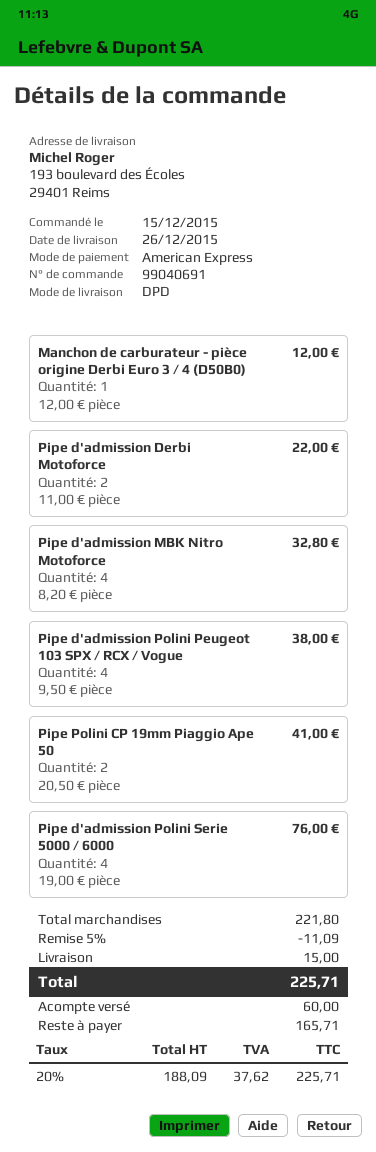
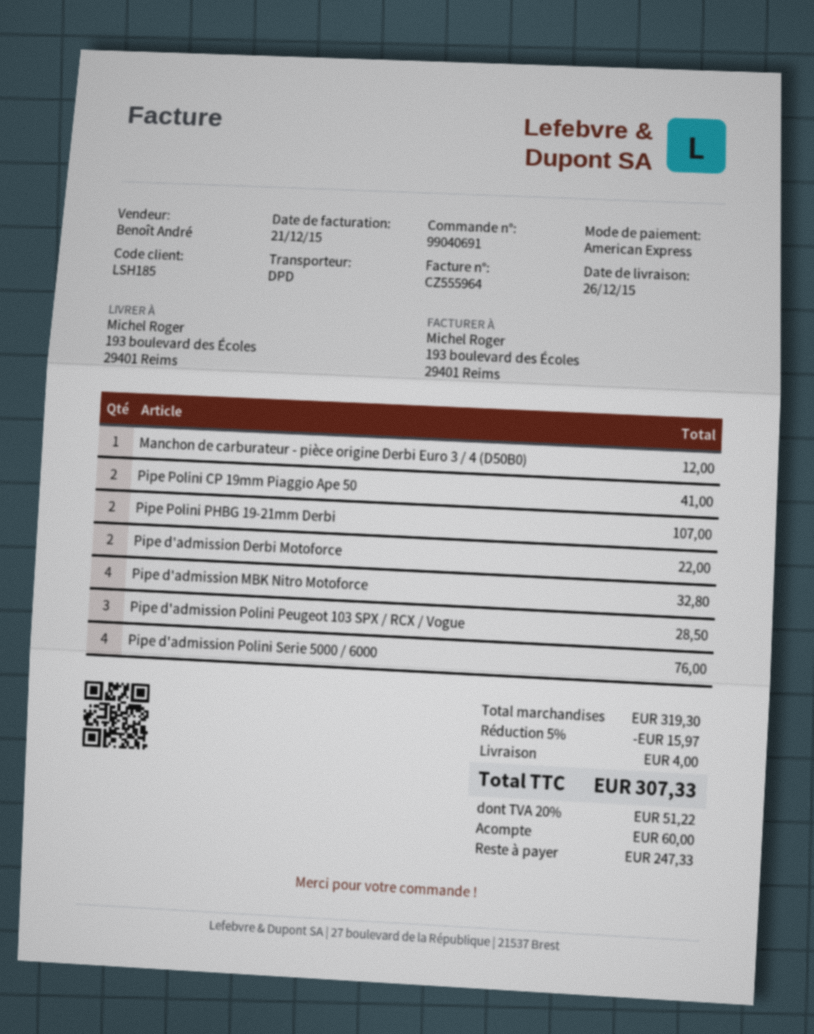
Pipe d'admission Polini Peugeot 103 SPX / RCX / Vogue: 4 for 38.00 -> 3 for 28.50
Pipe Polini PHBG 19-21mm Derbi: none -> 2 for 107.00
subtotal: 221.80 -> 319.30
discount: 5% = 11.09 -> 5% = 15.97
shipping: 15.00 -> 4.00
tax: 20% = 37.62 -> 20% = 51.22
total: 225.71 -> 307.33
balance: 165.71 -> 247.33

